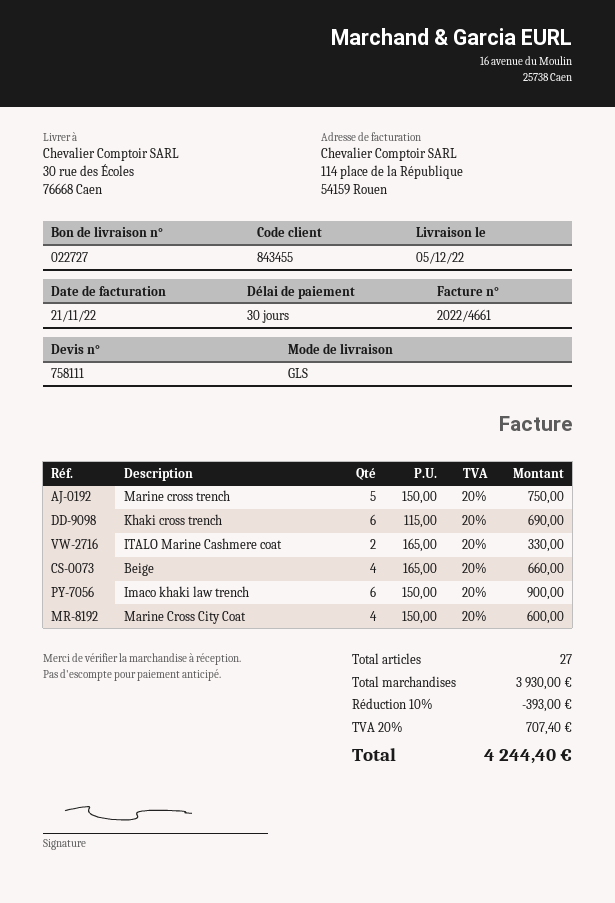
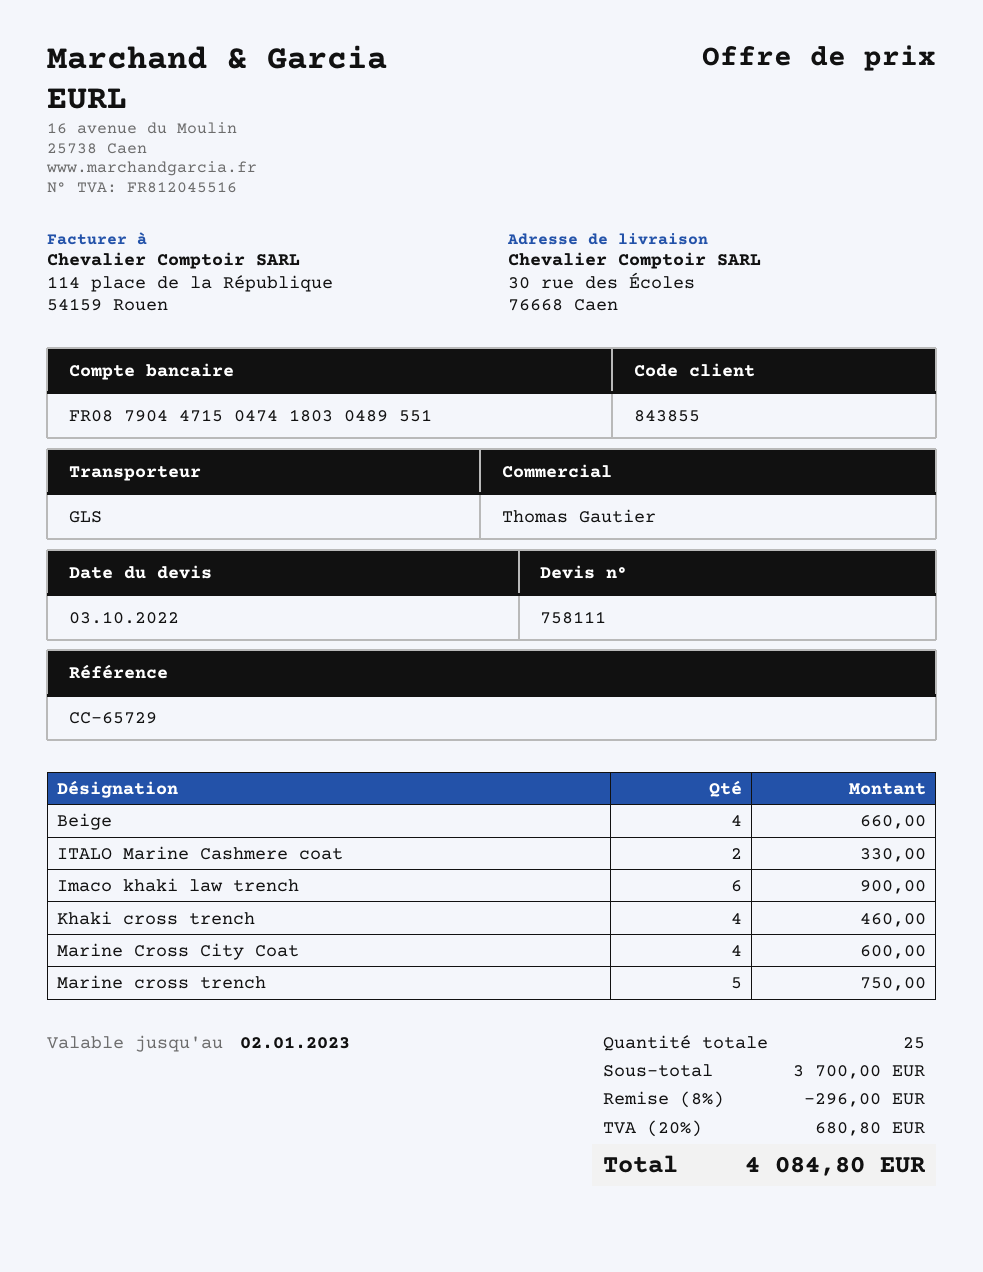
customer number: 843455 -> 843855
Khaki cross trench: 6 for 690.00 -> 4 for 460.00
total quantity: 27 -> 25
subtotal: 3930.00 -> 3700.00
discount: 10% = 393.00 -> 8% = 296.00
tax: 20% = 707.40 -> 20% = 680.80
total: 4244.40 -> 4084.80

